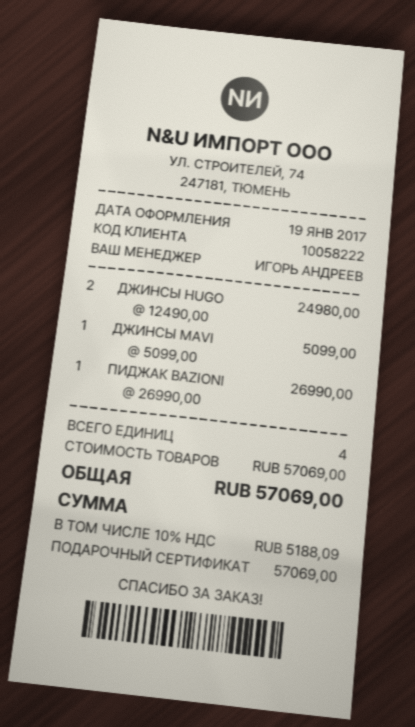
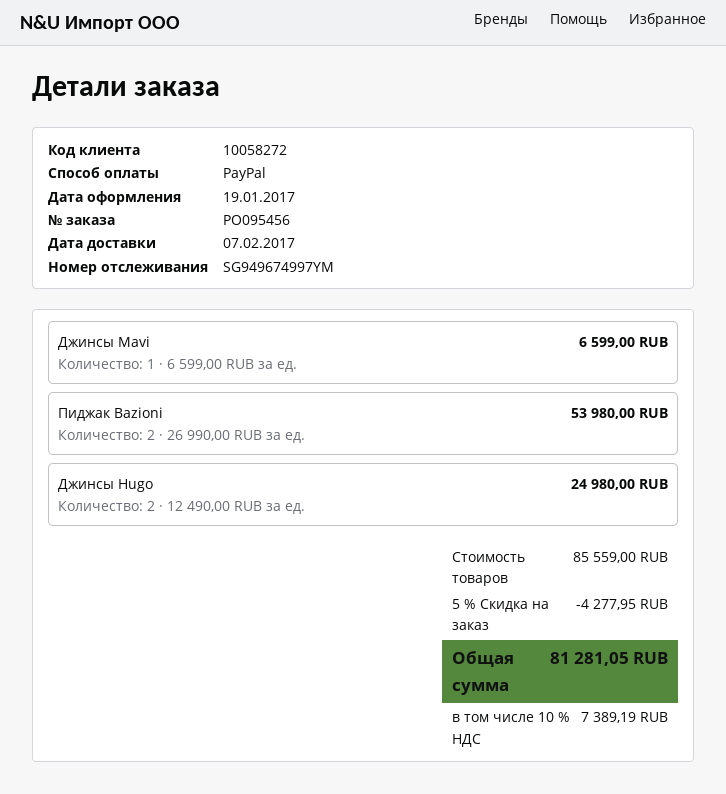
customer number: 10058222 -> 10058272
payment method: gift card -> PayPal
ДЖИНСЫ MAVI: 1 x 5099.00 = 5099.00 -> 1 x 6599.00 = 6599.00
ПИДЖАК BAZIONI: 1 x 26990.00 = 26990.00 -> 2 x 26990.00 = 53980.00
subtotal: 57069.00 -> 85559.00
discount: none -> 5% = 4277.95
tax: 10% = 5188.09 -> 10% = 7389.19
total: 57069.00 -> 81281.05

